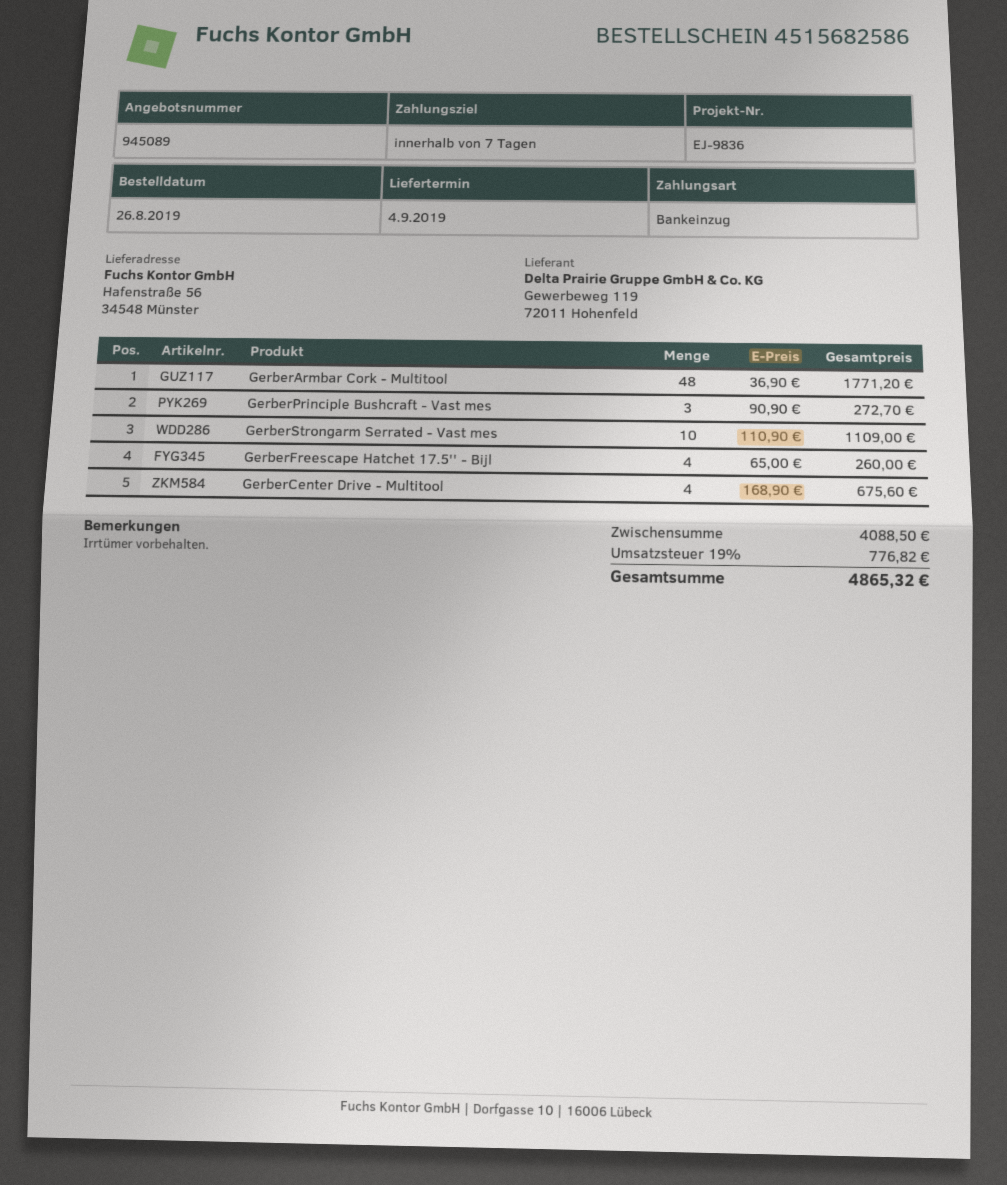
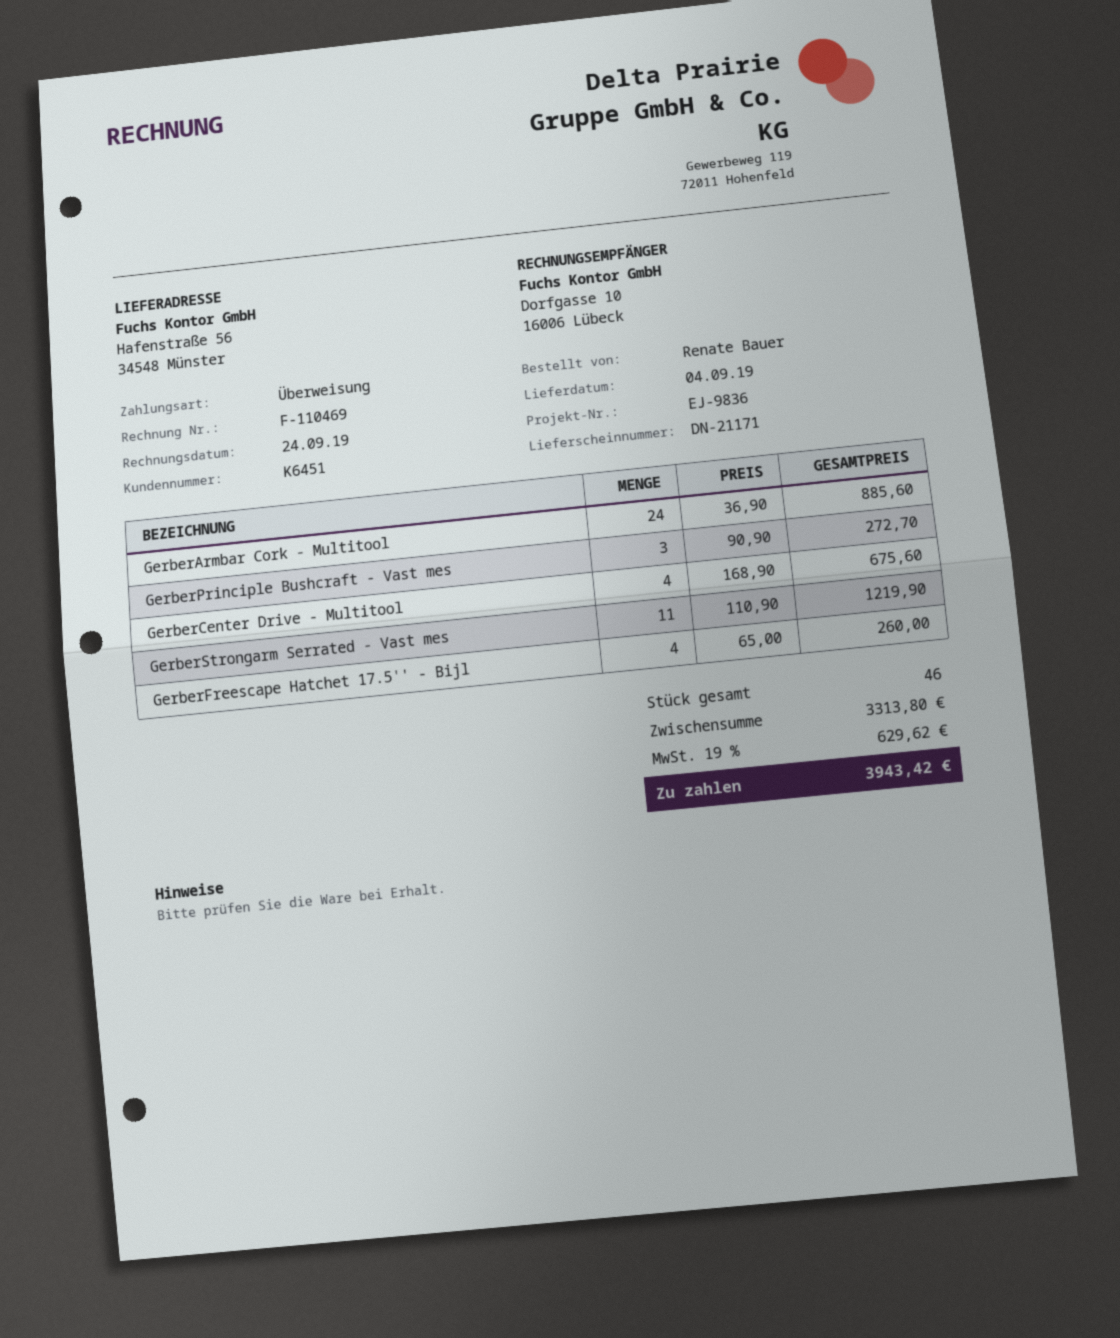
payment method: direct debit -> bank transfer
GerberArmbar Cork - Multitool: 48 x 36.90 = 1771.20 -> 24 x 36.90 = 885.60
GerberStrongarm Serrated - Vast mes: 10 x 110.90 = 1109.00 -> 11 x 110.90 = 1219.90
subtotal: 4088.50 -> 3313.80
tax: 19% = 776.82 -> 19% = 629.62
total: 4865.32 -> 3943.42

